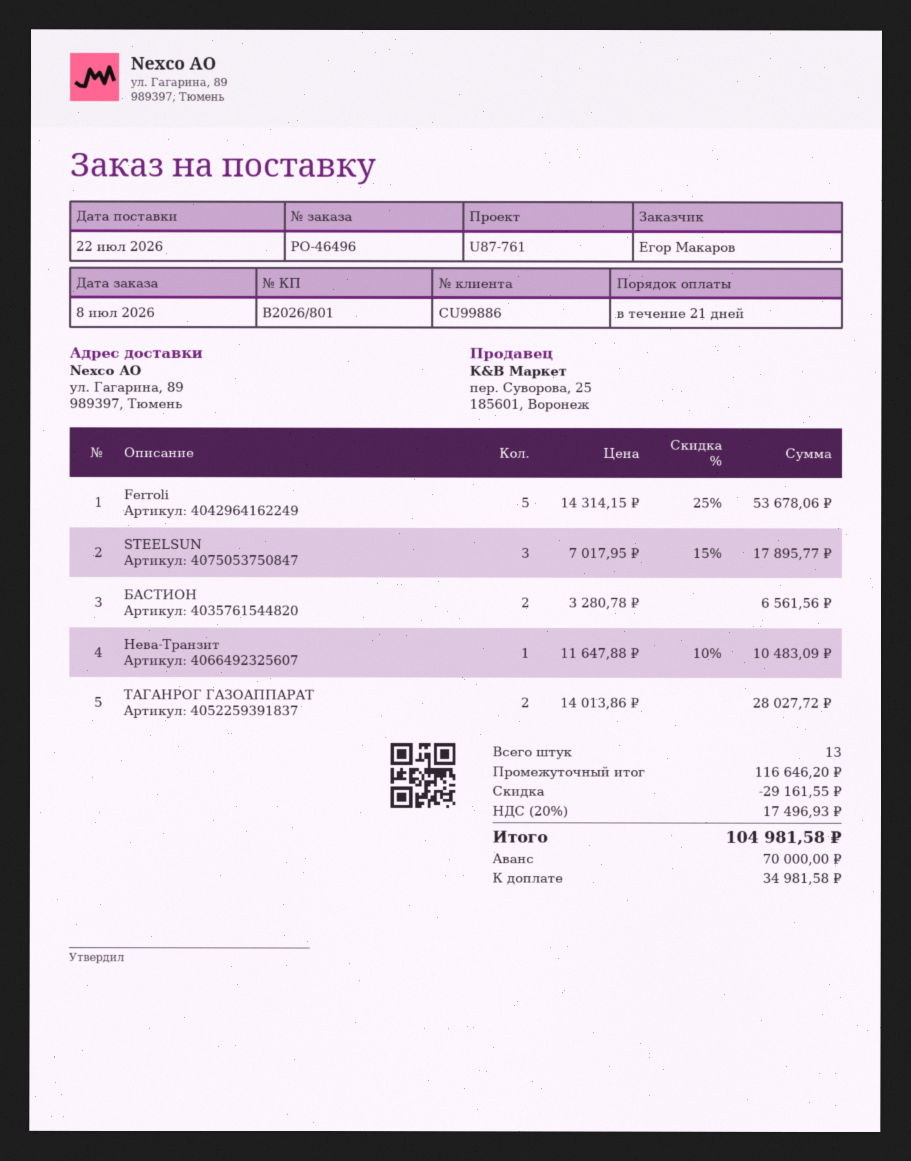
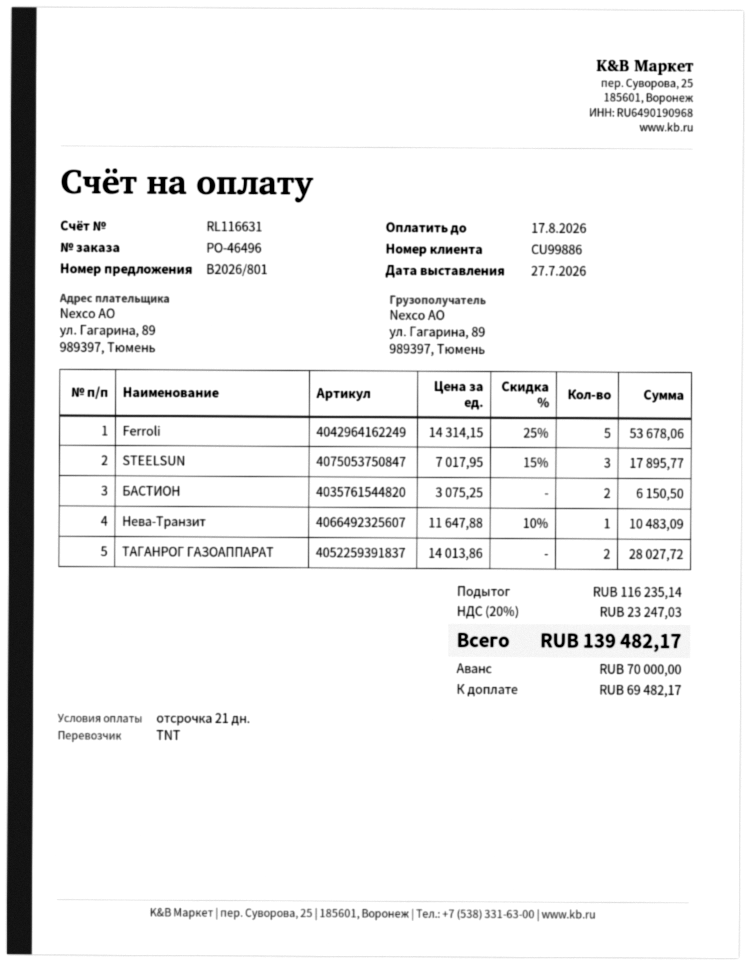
БАСТИОН: 2 x 3280.78 = 6561.56 -> 2 x 3075.25 = 6150.50
subtotal: 116646.20 -> 116235.14
discount: 29161.55 -> none
tax: 20% = 17496.93 -> 20% = 23247.03
total: 104981.58 -> 139482.17
balance: 34981.58 -> 69482.17

